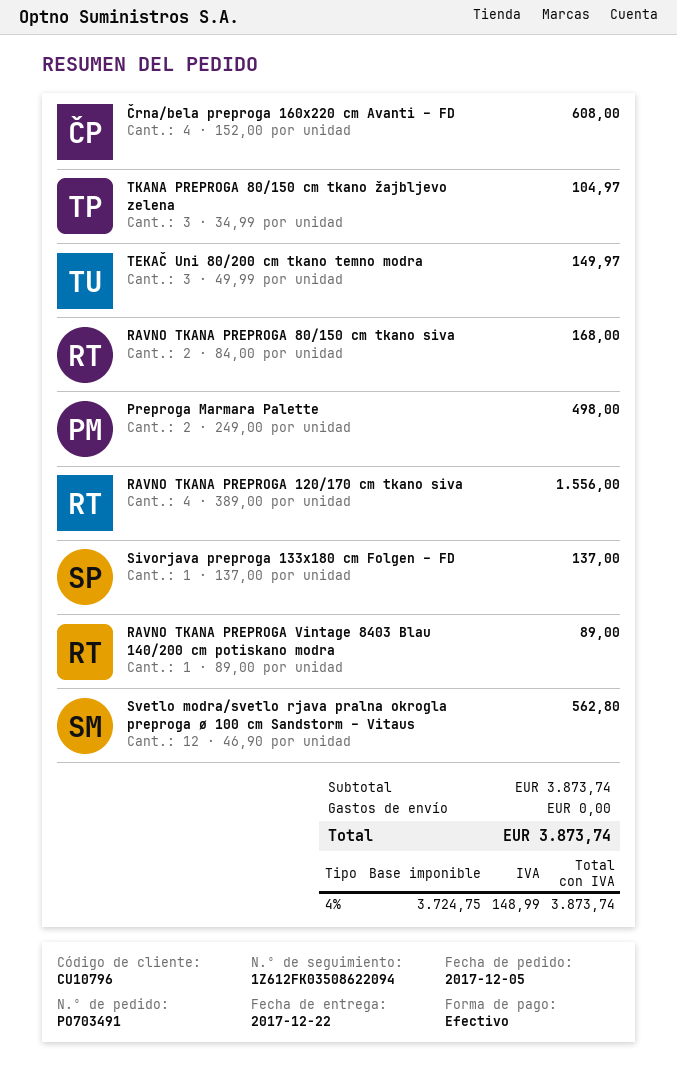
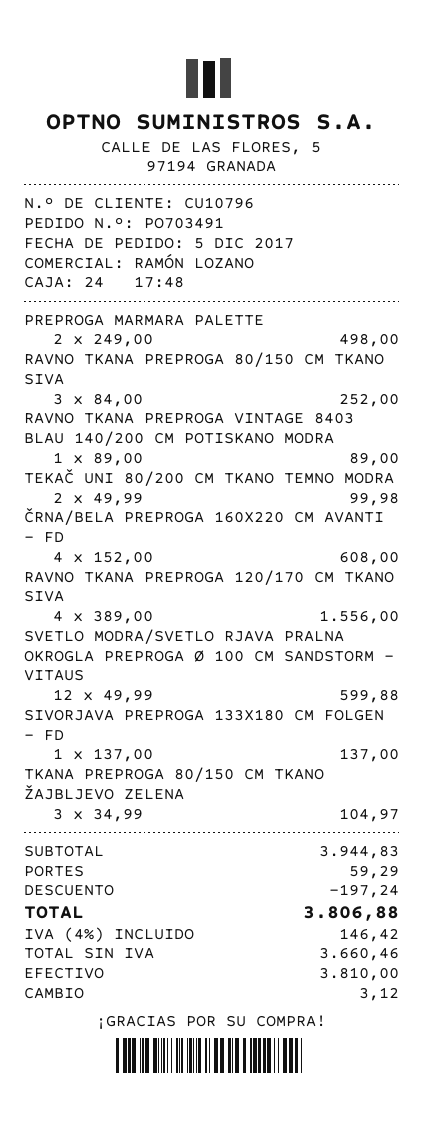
TEKAČ Uni 80/200 cm tkano temno modra: 3 x 49.99 = 149.97 -> 2 x 49.99 = 99.98
RAVNO TKANA PREPROGA 80/150 cm tkano siva: 2 x 84.00 = 168.00 -> 3 x 84.00 = 252.00
Svetlo modra/svetlo rjava pralna okrogla preproga ø 100 cm Sandstorm – Vitaus: 12 x 46.90 = 562.80 -> 12 x 49.99 = 599.88
subtotal: 3873.74 -> 3944.83
discount: none -> 197.24
shipping: 0.00 -> 59.29
net: 3724.75 -> 3660.46
tax: 4% = 148.99 -> 4% = 146.42
total: 3873.74 -> 3806.88

